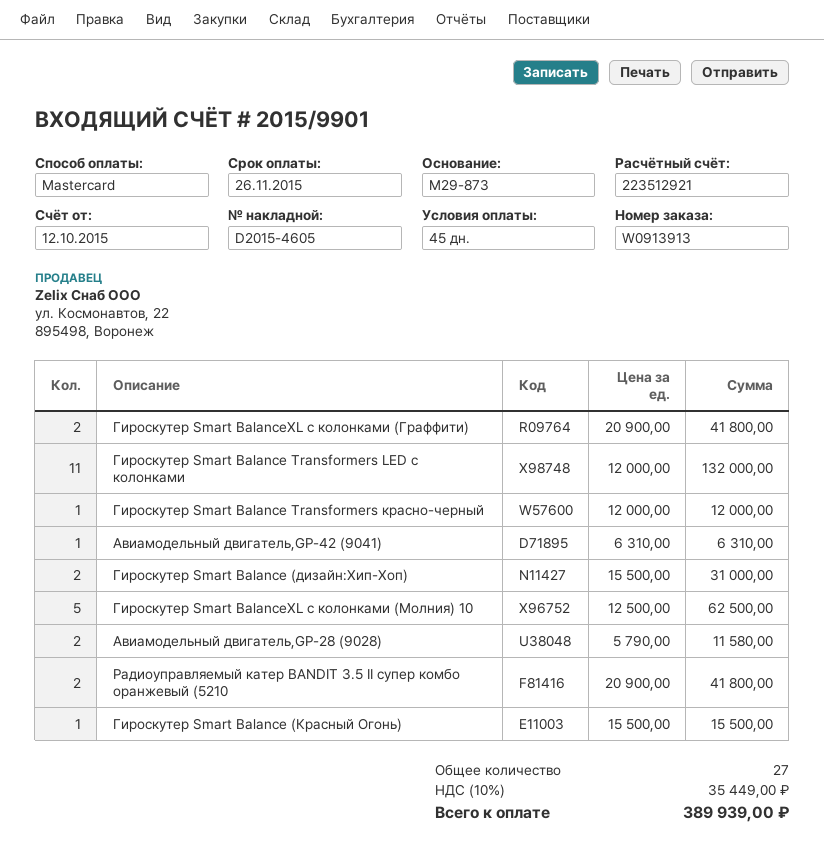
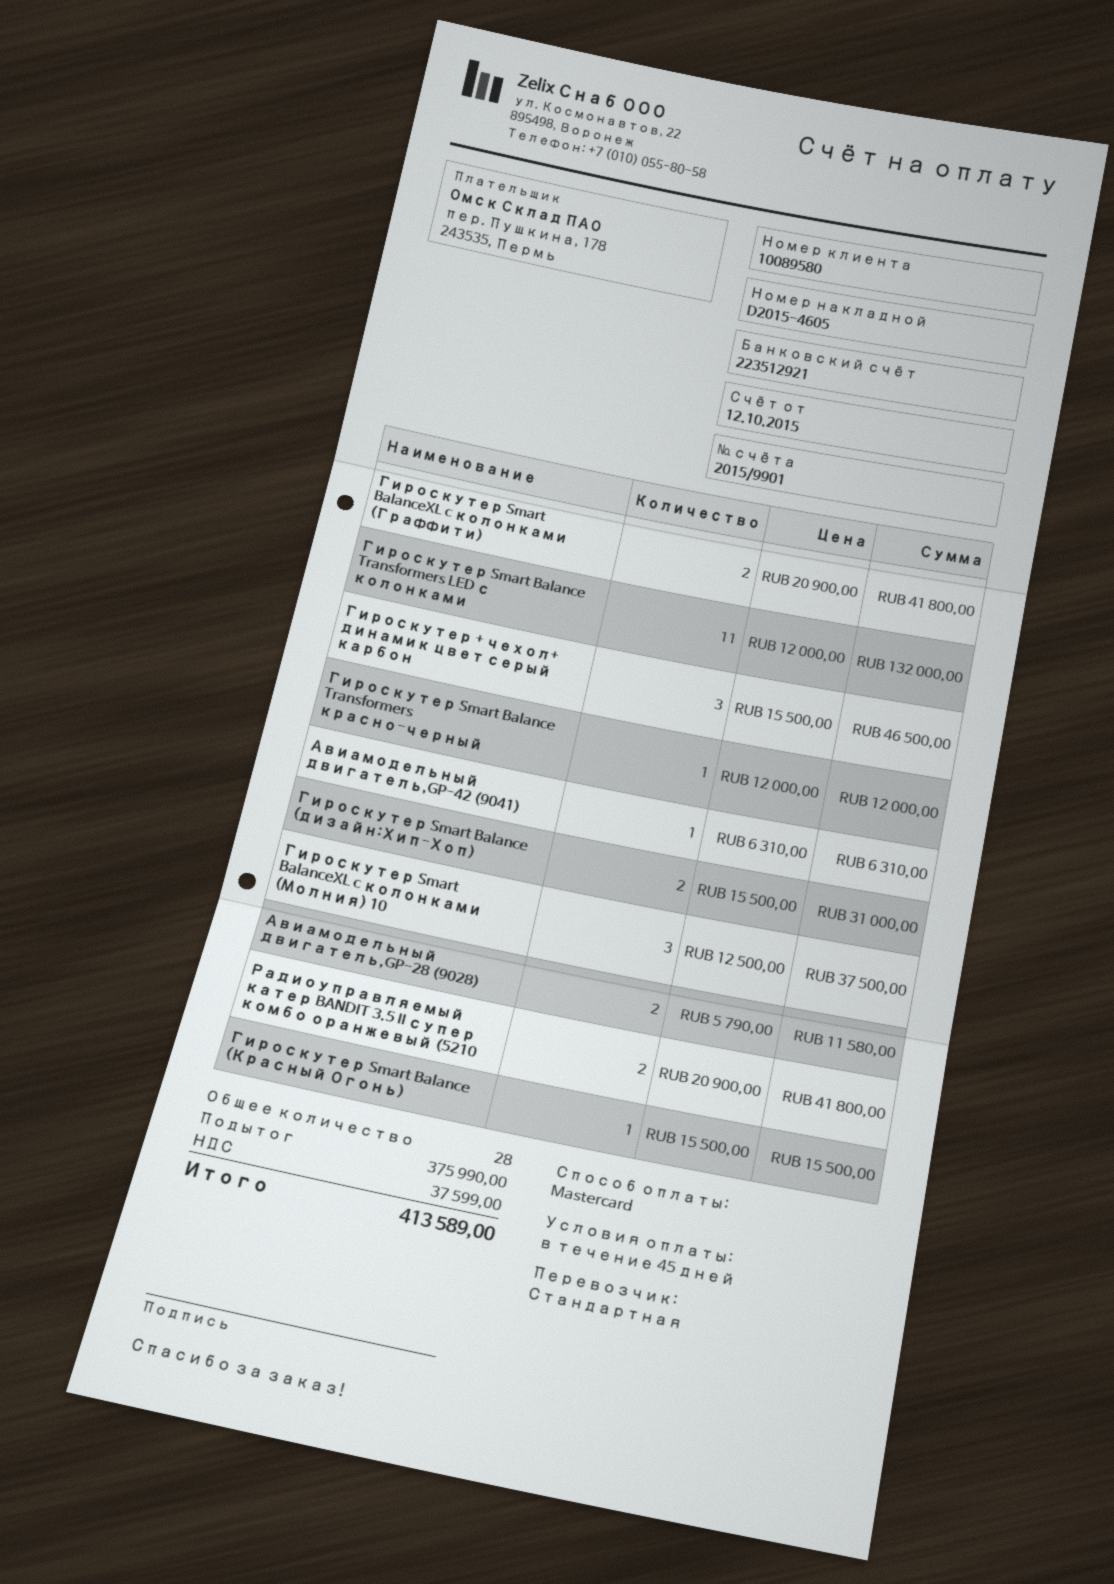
Гироскутер Smart BalanceXL c колонками (Молния) 10: 5 x 12500.00 = 62500.00 -> 3 x 12500.00 = 37500.00
Гироскутер + чехол+ динамик цвет серый карбон: none -> 3 x 15500.00 = 46500.00
total quantity: 27 -> 28
tax: 35449.00 -> 37599.00
total: 389939.00 -> 413589.00

